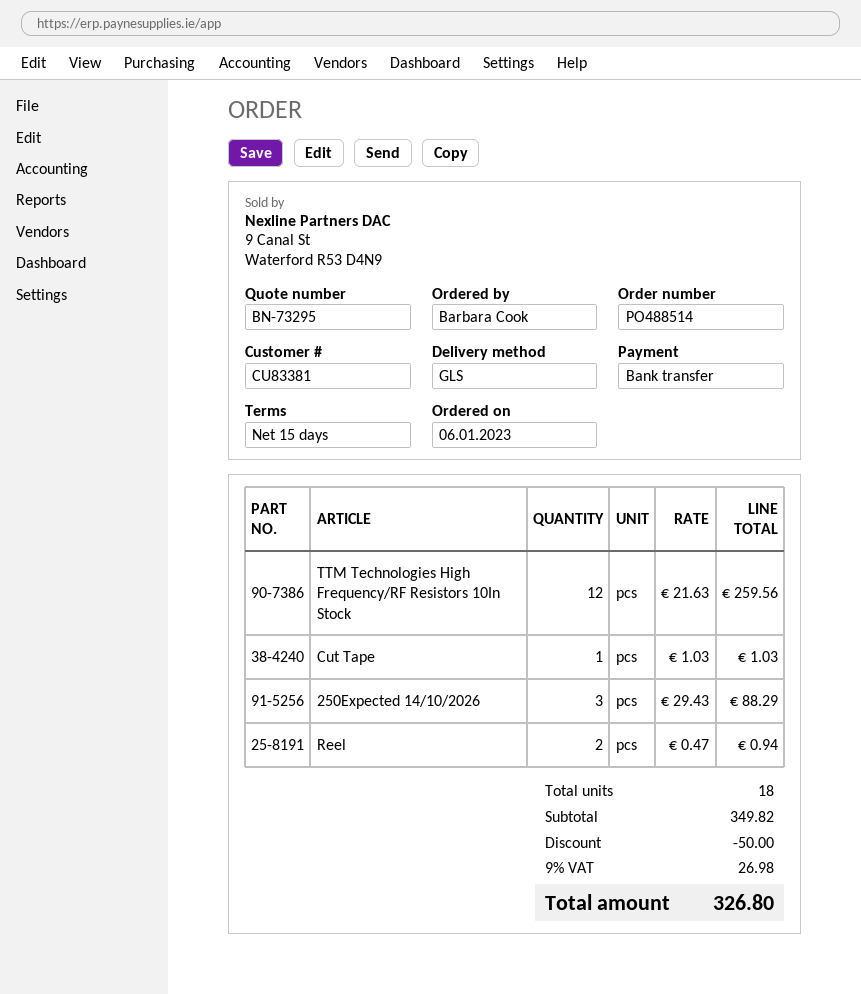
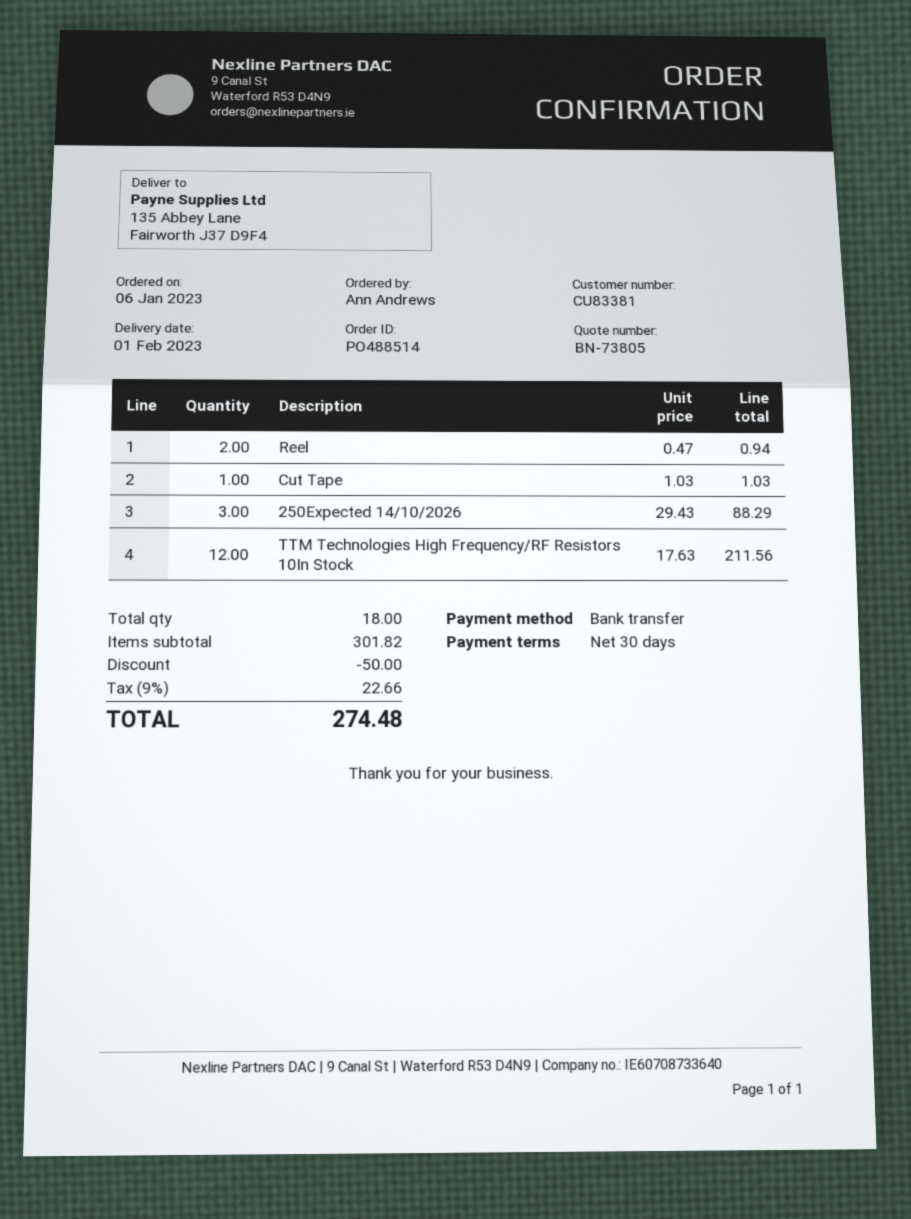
quote number: BN-73295 -> BN-73805
payment terms: 15 days -> 30 days
ordered by: Barbara Cook -> Ann Andrews
TTM Technologies High Frequency/RF Resistors 10In Stock: 12 x 21.63 = 259.56 -> 12 x 17.63 = 211.56
subtotal: 349.82 -> 301.82
tax: 9% = 26.98 -> 9% = 22.66
total: 326.80 -> 274.48

